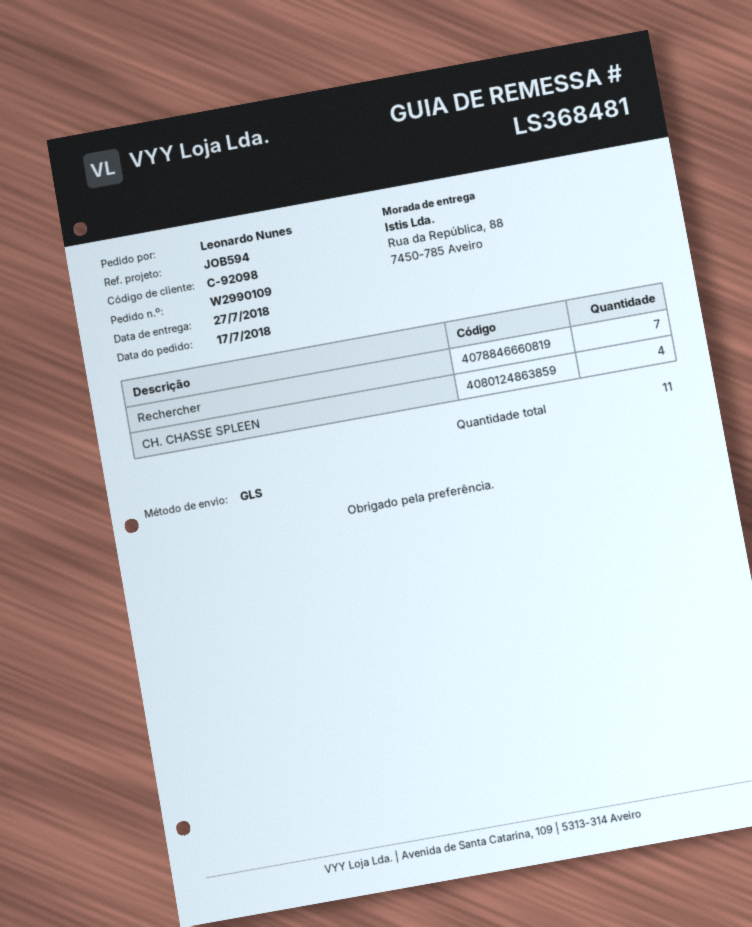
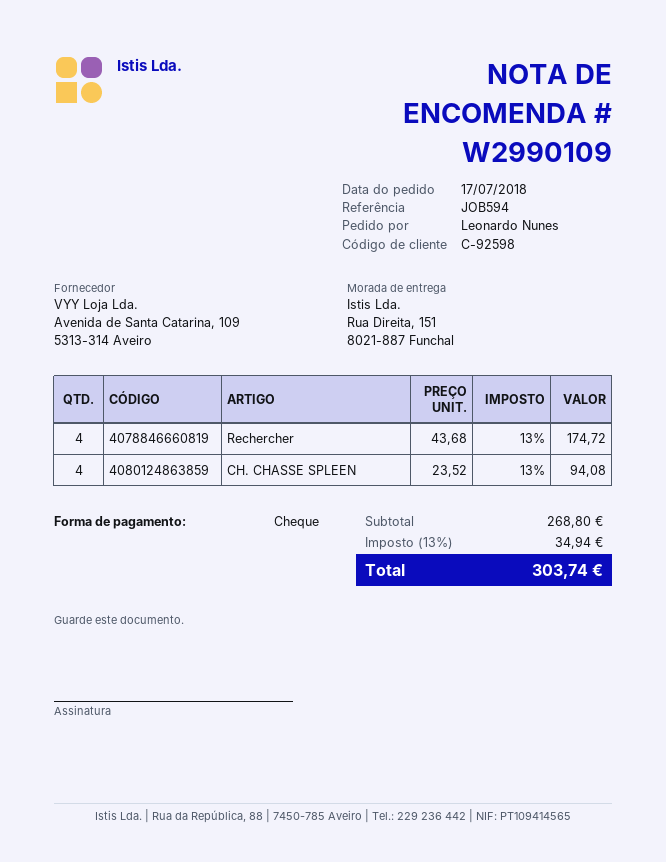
customer number: C-92098 -> C-92598
ship to: Rua da República, 88, 7450-785 Aveiro -> Rua Direita, 151, 8021-887 Funchal
Rechercher: 7 -> 4

